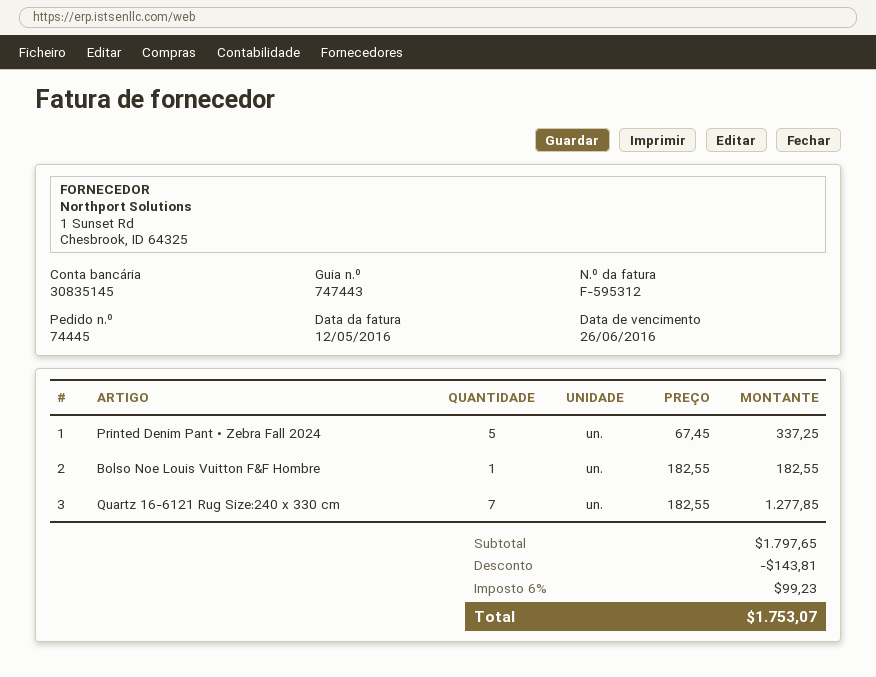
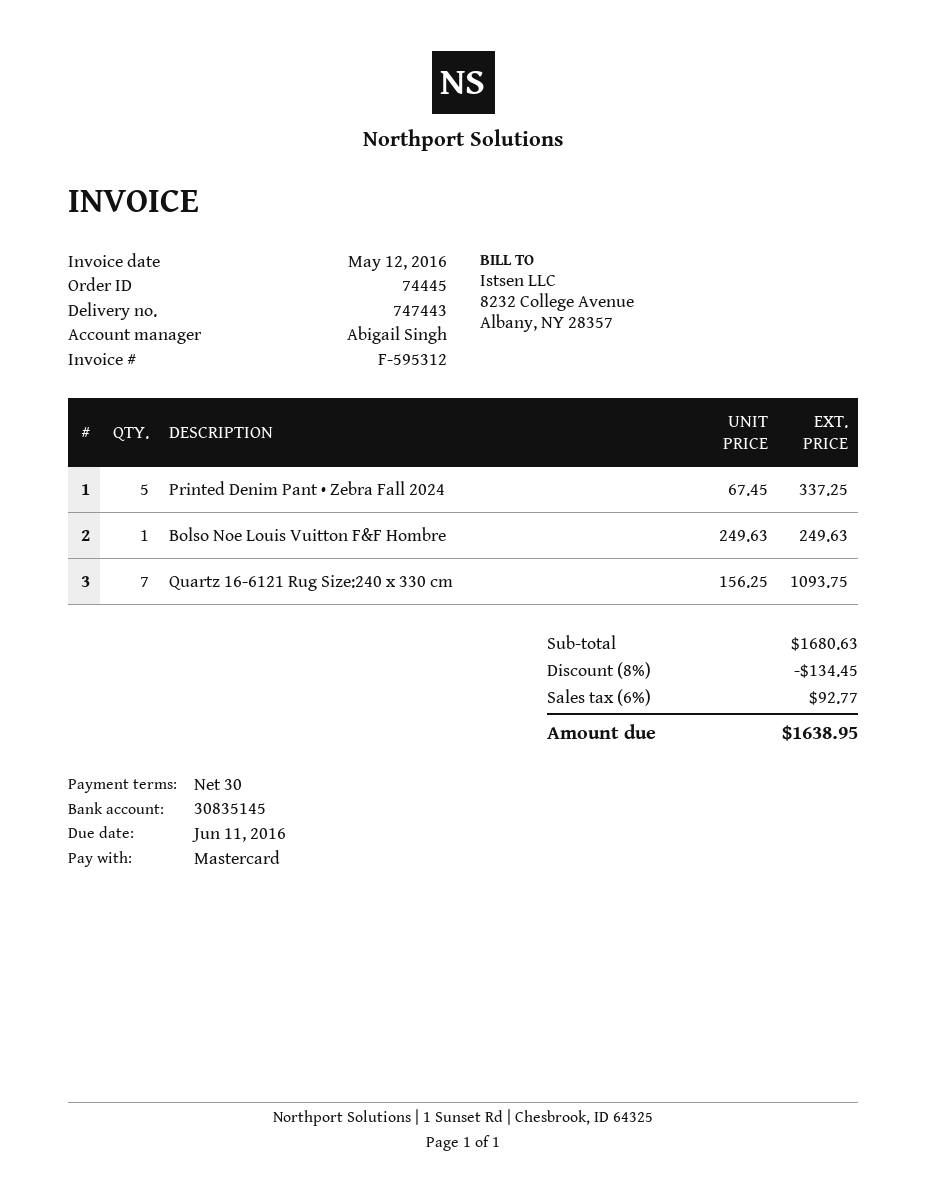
due date: 2016-06-26 -> 2016-06-11
Bolso Noe Louis Vuitton F&F Hombre: 1 x 182.55 = 182.55 -> 1 x 249.63 = 249.63
Quartz 16-6121 Rug Size:240 x 330 cm: 7 x 182.55 = 1277.85 -> 7 x 156.25 = 1093.75
subtotal: 1797.65 -> 1680.63
discount: 143.81 -> 134.45
tax: 6% = 99.23 -> 6% = 92.77
total: 1753.07 -> 1638.95

